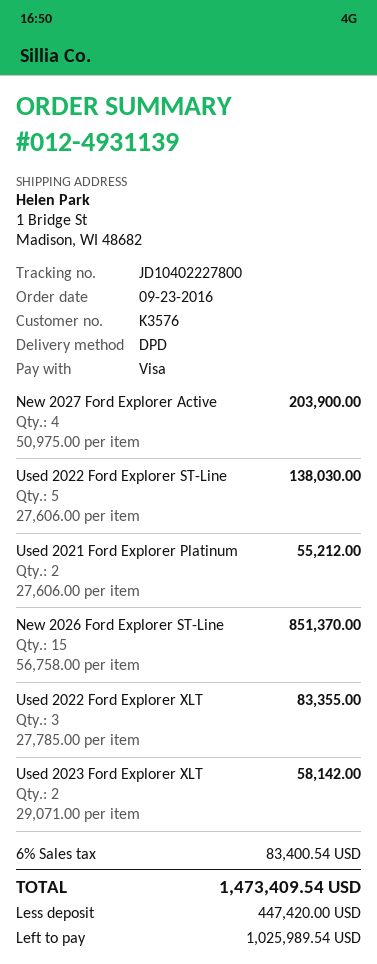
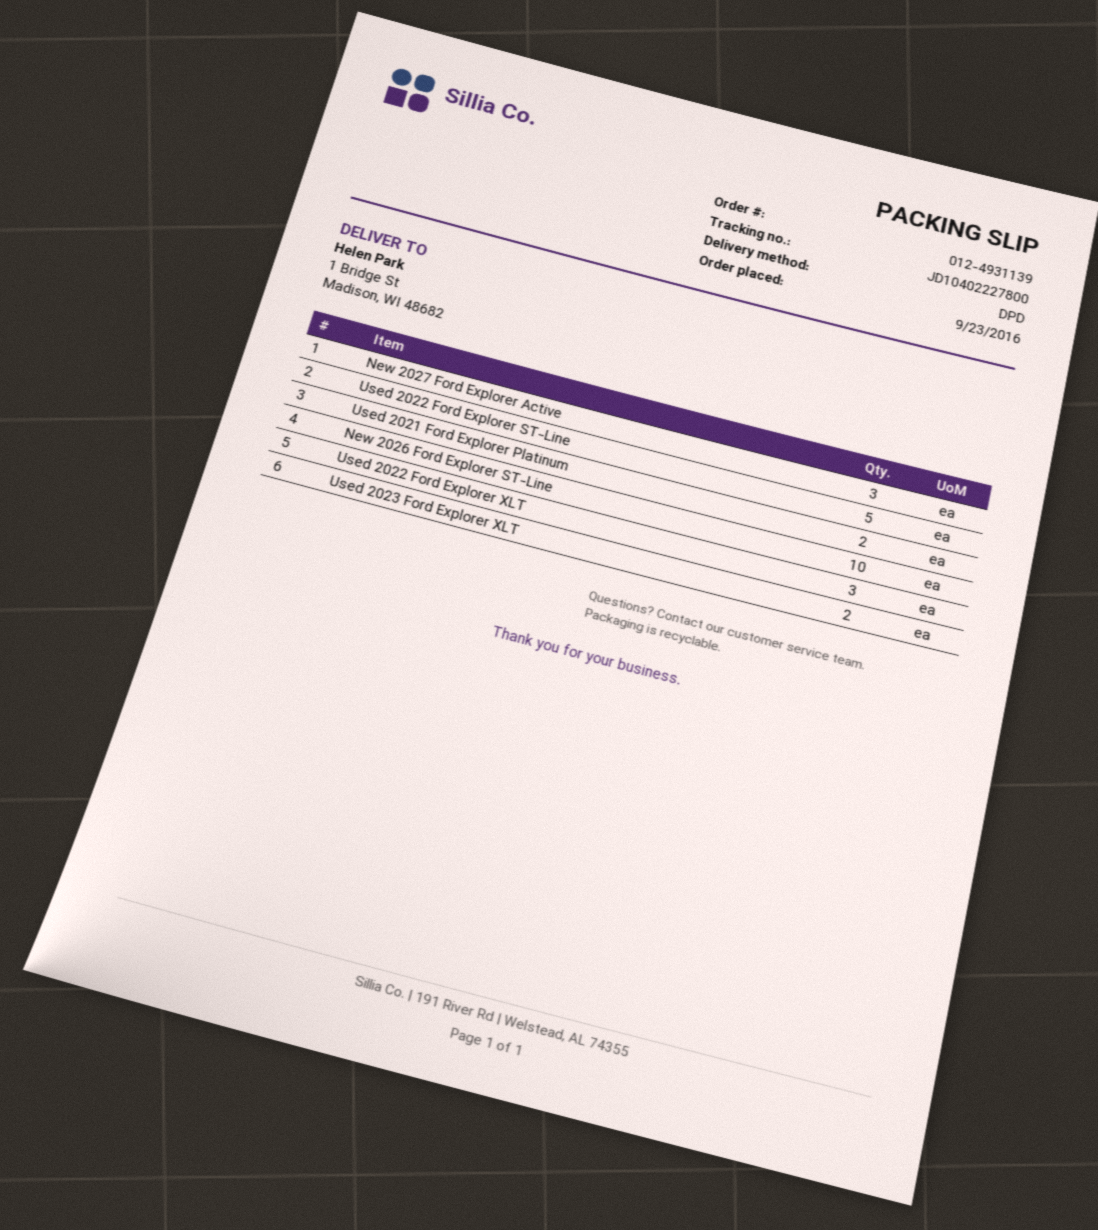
New 2027 Ford Explorer Active: 4 -> 3
New 2026 Ford Explorer ST-Line: 15 -> 10

